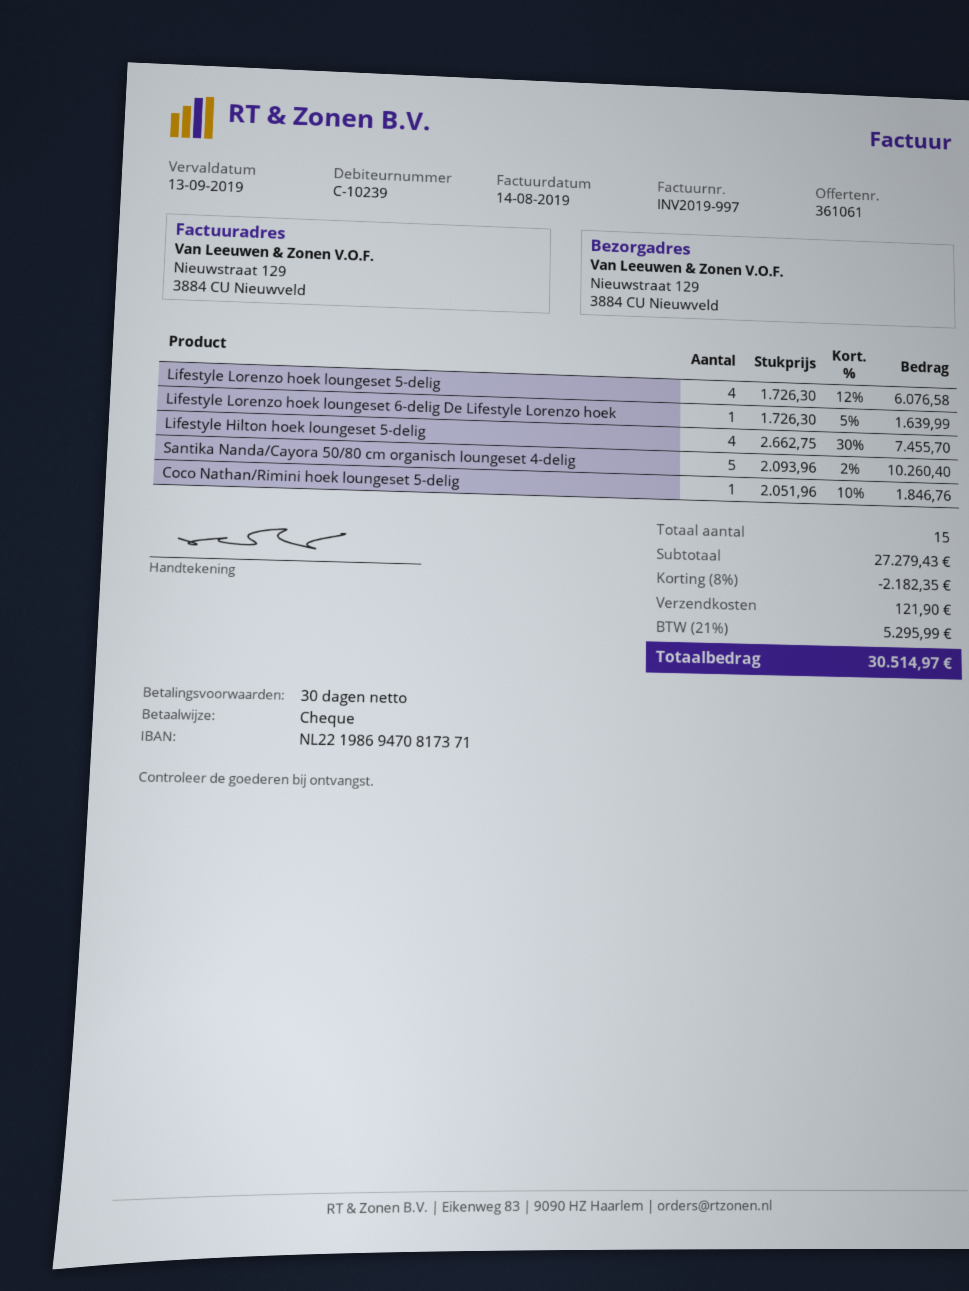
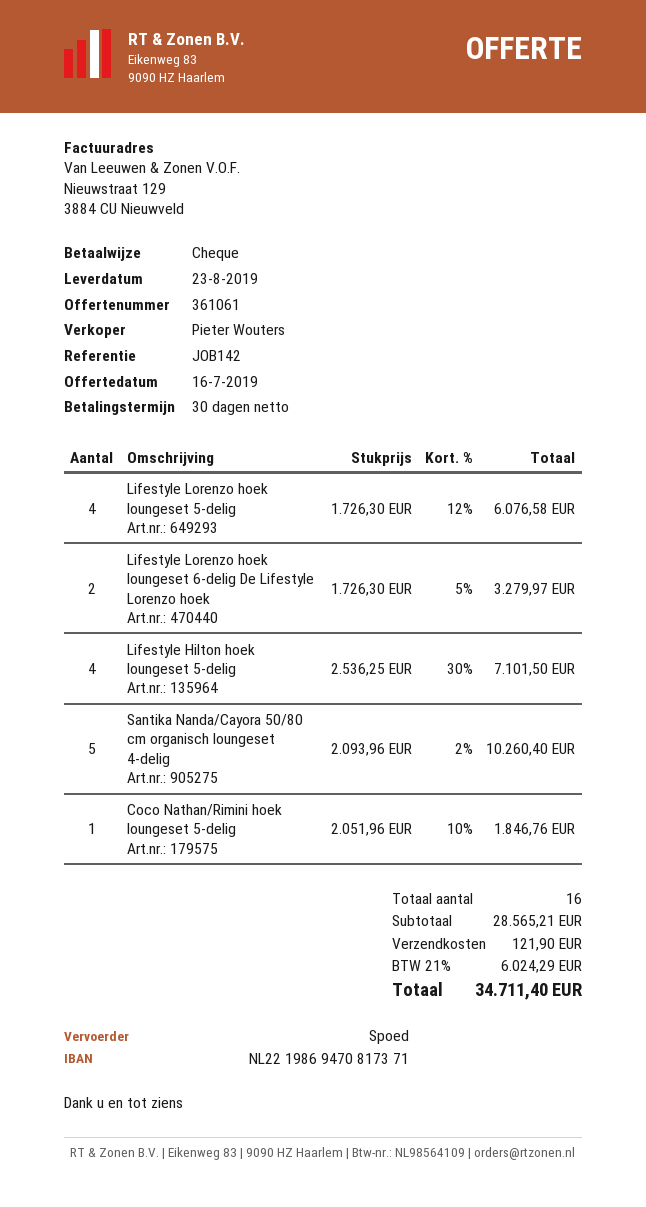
Lifestyle Lorenzo hoek loungeset 6-delig De Lifestyle Lorenzo hoek: 1 x 1726.30 - 5% = 1639.99 -> 2 x 1726.30 - 5% = 3279.97
Lifestyle Hilton hoek loungeset 5-delig: 4 x 2662.75 - 30% = 7455.70 -> 4 x 2536.25 - 30% = 7101.50
total quantity: 15 -> 16
subtotal: 27279.43 -> 28565.21
discount: 8% = 2182.35 -> none
tax: 21% = 5295.99 -> 21% = 6024.29
total: 30514.97 -> 34711.40

